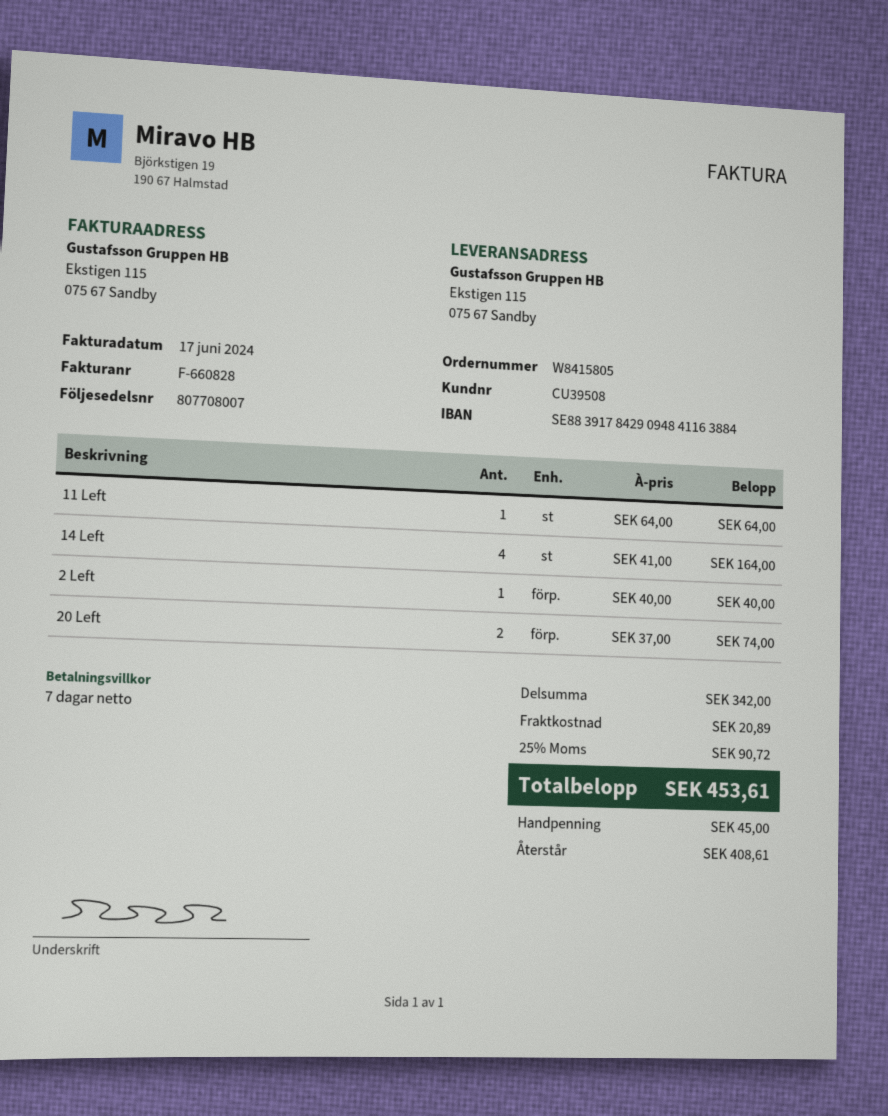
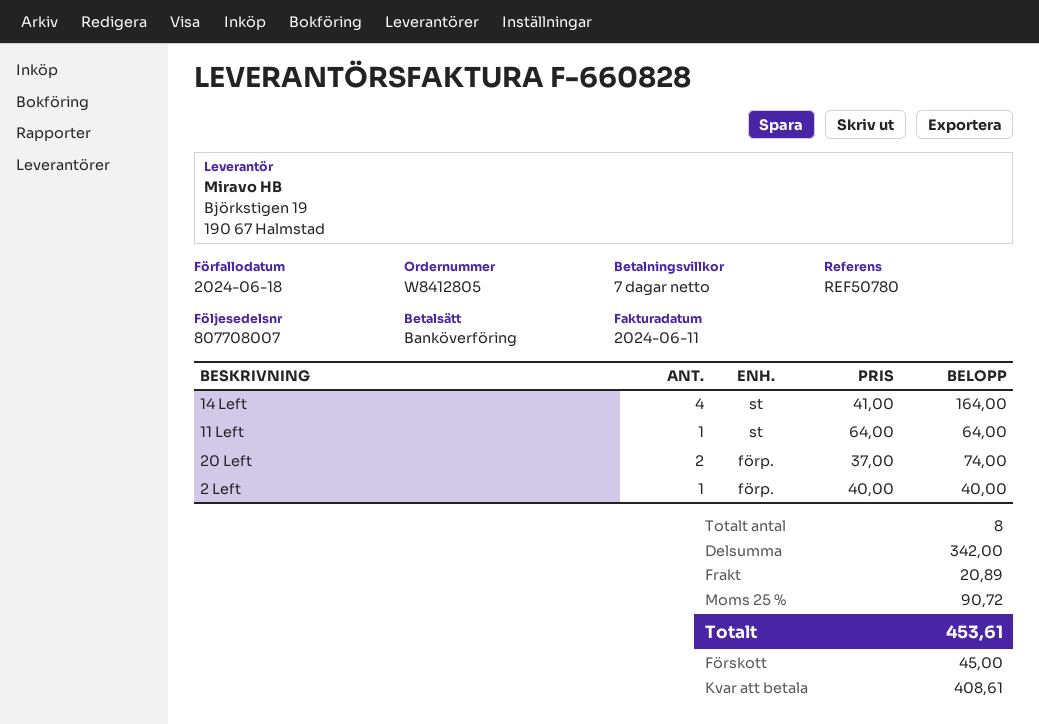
order number: W8415805 -> W8412805
invoice date: 2024-06-17 -> 2024-06-11

